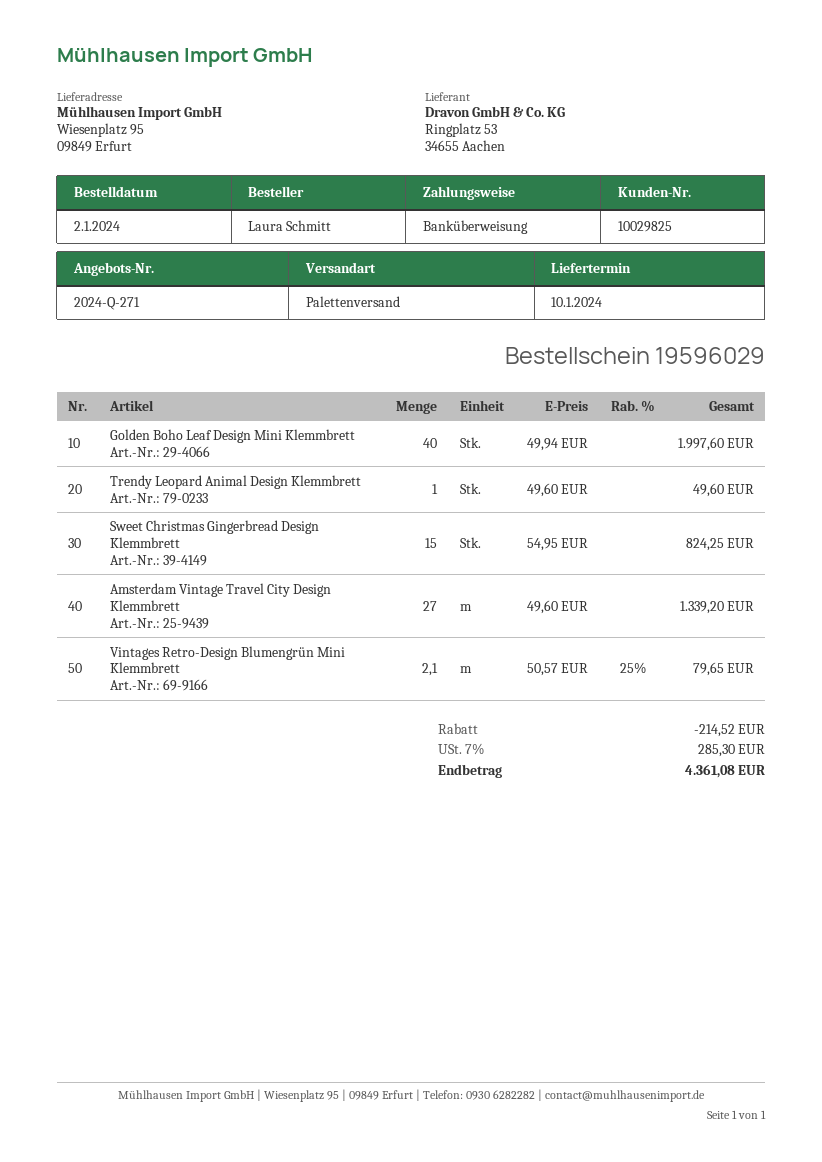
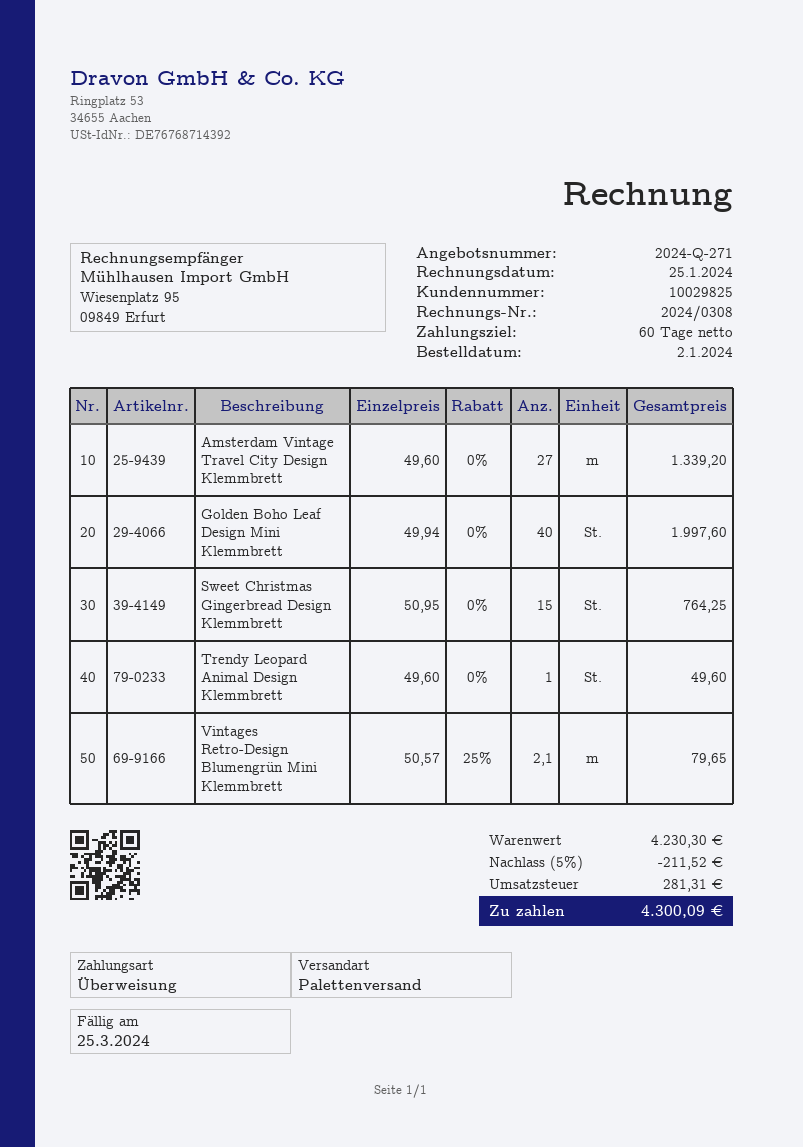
Sweet Christmas Gingerbread Design Klemmbrett: 15 x 54.95 = 824.25 -> 15 x 50.95 = 764.25
discount: 214.52 -> 211.52
tax: 285.30 -> 281.31
total: 4361.08 -> 4300.09

